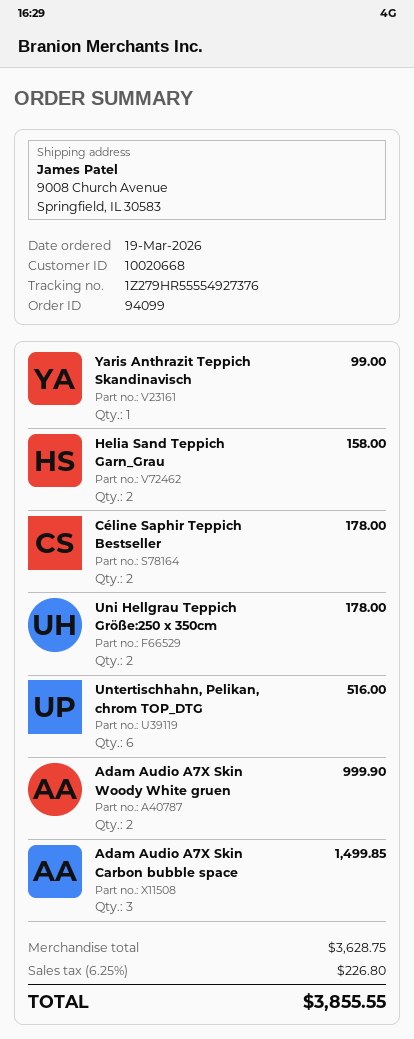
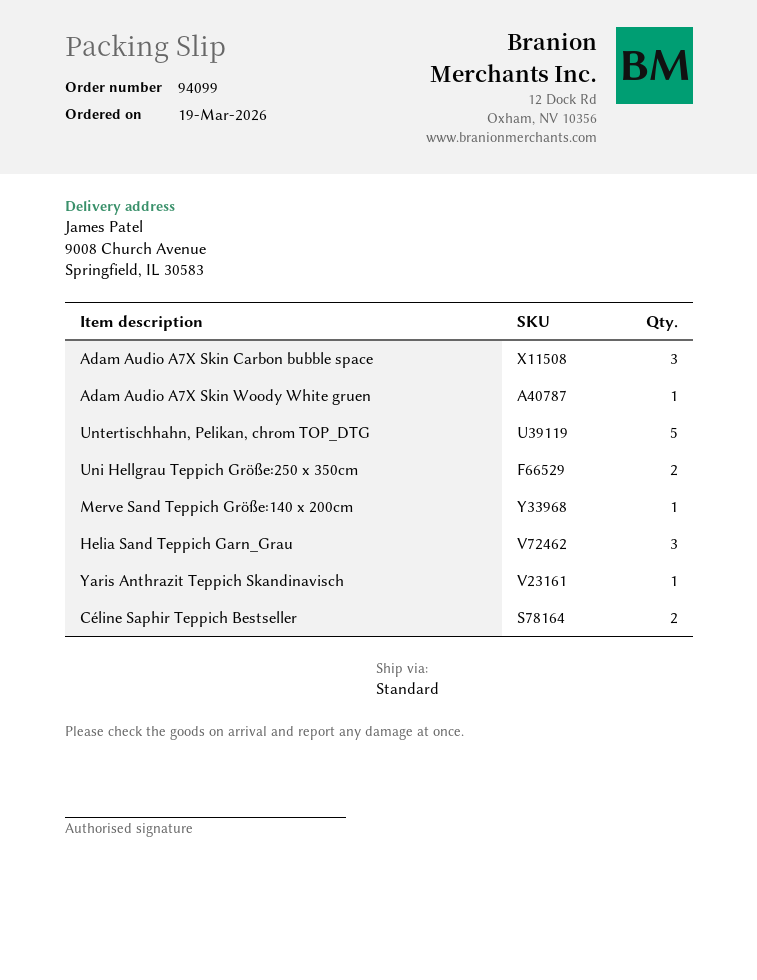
Helia Sand Teppich Garn_Grau: 2 -> 3
Untertischhahn, Pelikan, chrom TOP_DTG: 6 -> 5
Adam Audio A7X Skin Woody White gruen: 2 -> 1
Merve Sand Teppich Größe:140 x 200cm: none -> 1

